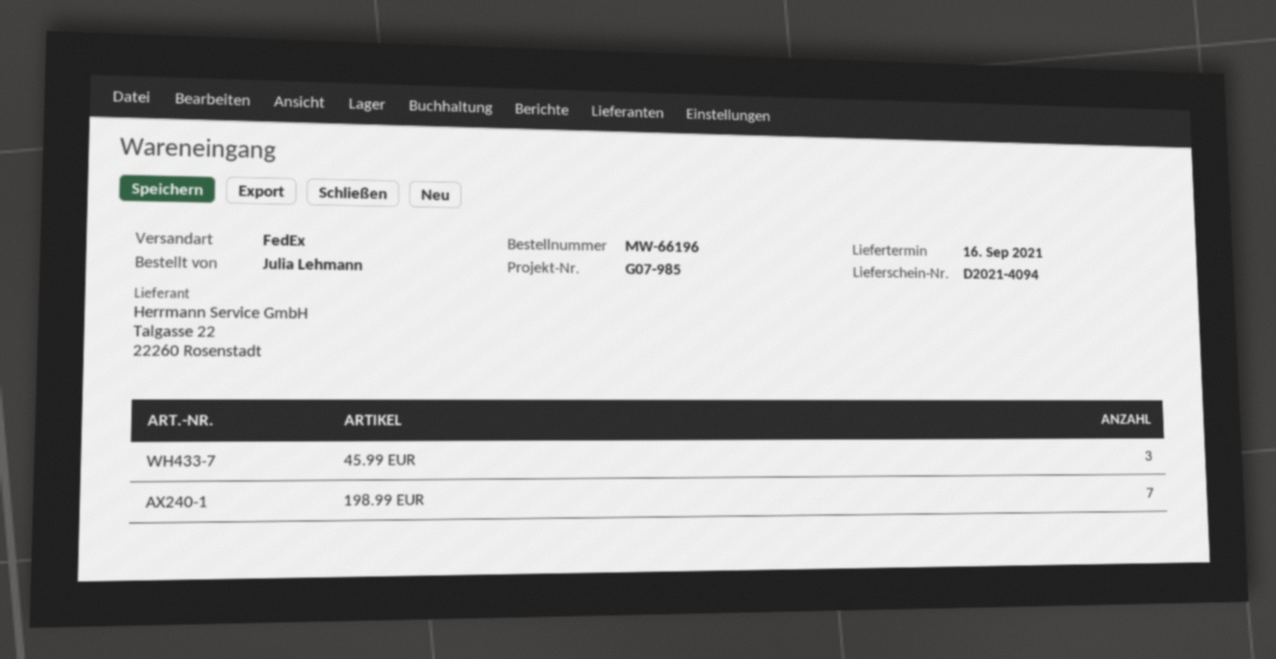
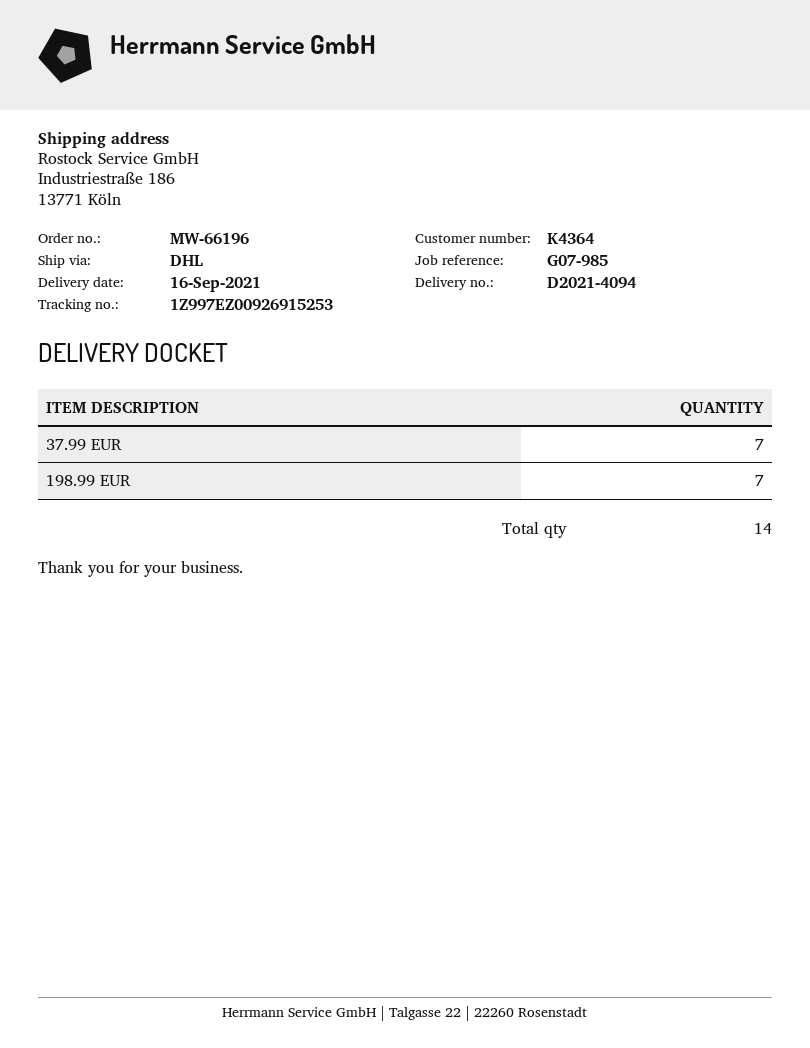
shipping method: FedEx -> DHL
45.99 EUR: 3 -> none
37.99 EUR: none -> 7

